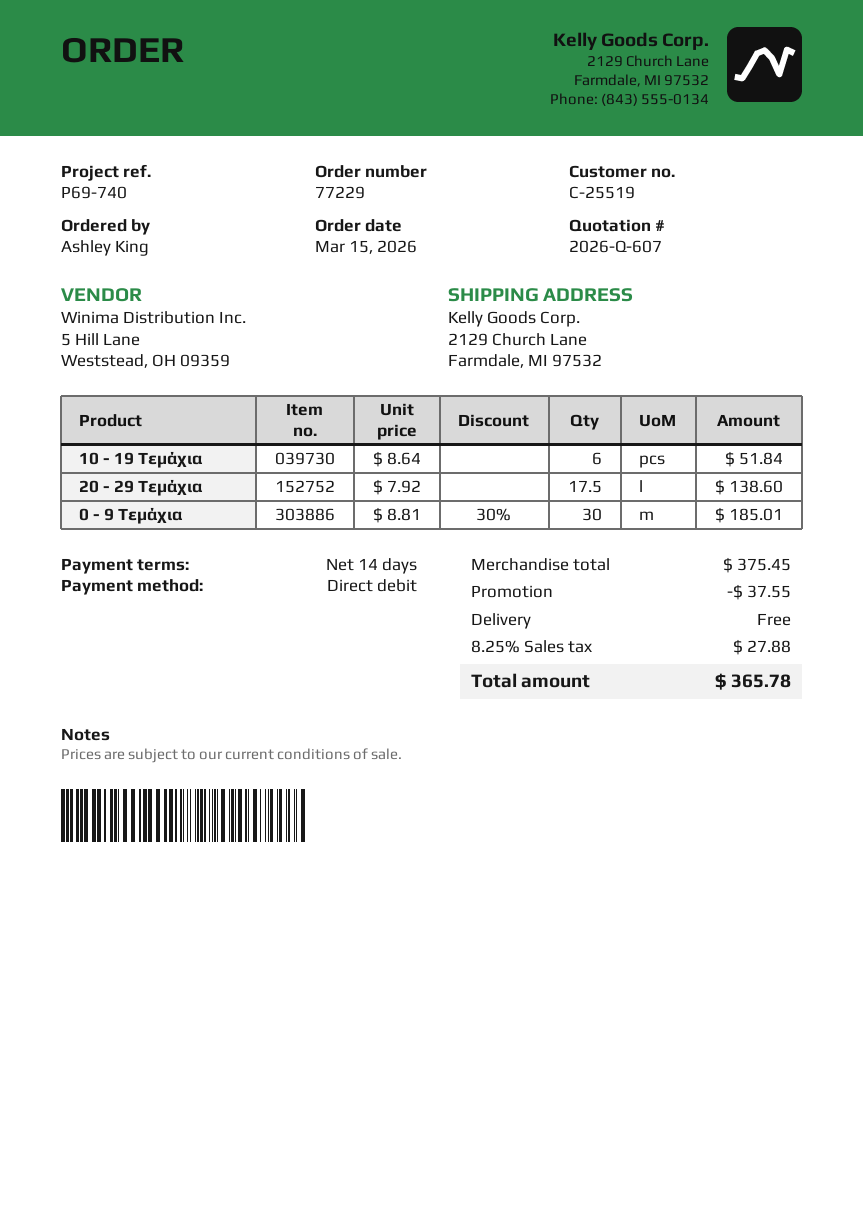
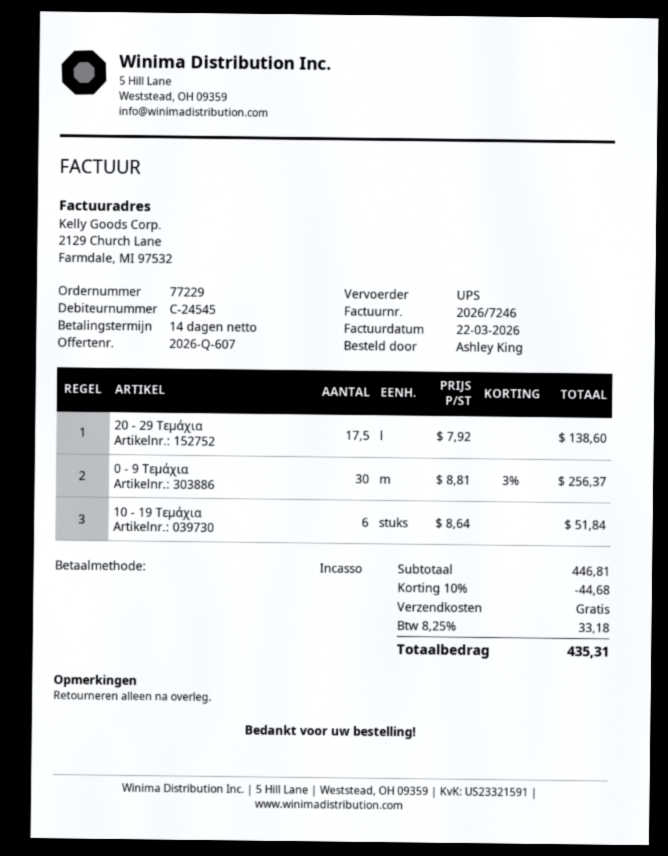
customer number: C-25519 -> C-24545
0 - 9 Τεμάχια: 30 x 8.81 - 30% = 185.01 -> 30 x 8.81 - 3% = 256.37
subtotal: 375.45 -> 446.81
discount: 37.55 -> 44.68
tax: 8.25% = 27.88 -> 8.25% = 33.18
total: 365.78 -> 435.31

